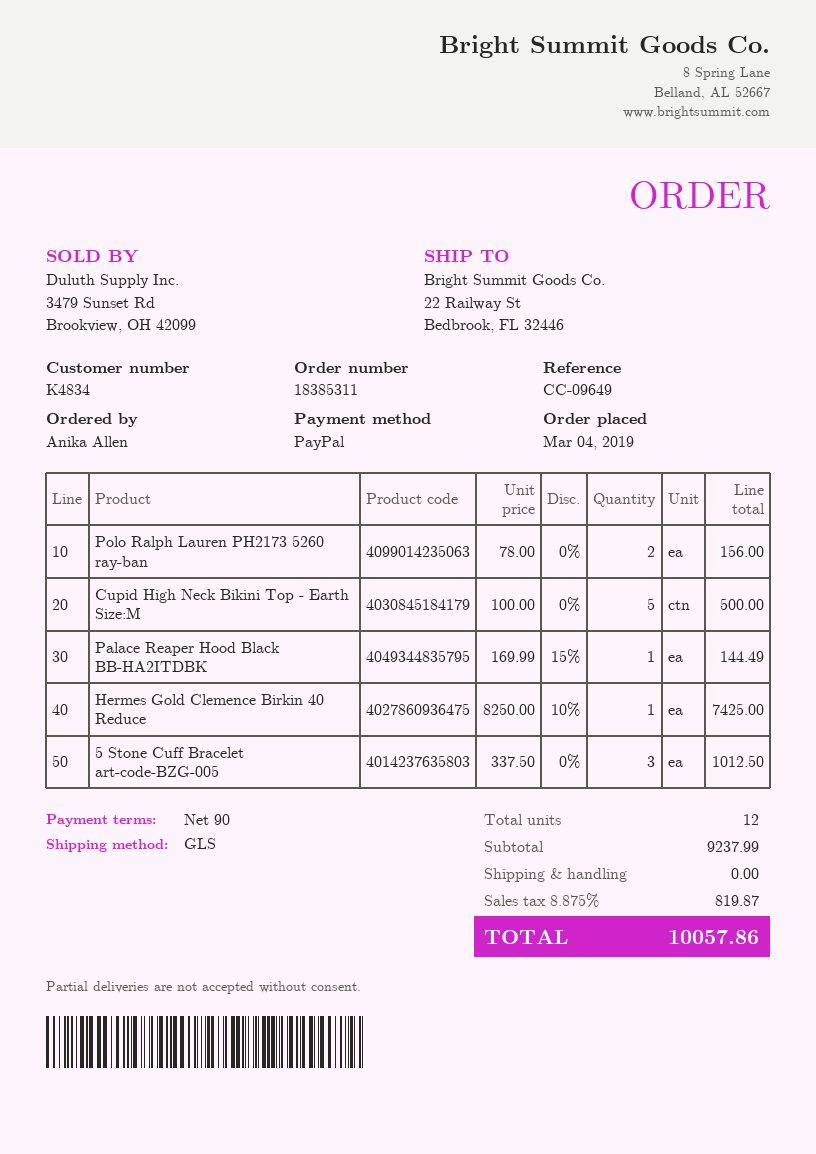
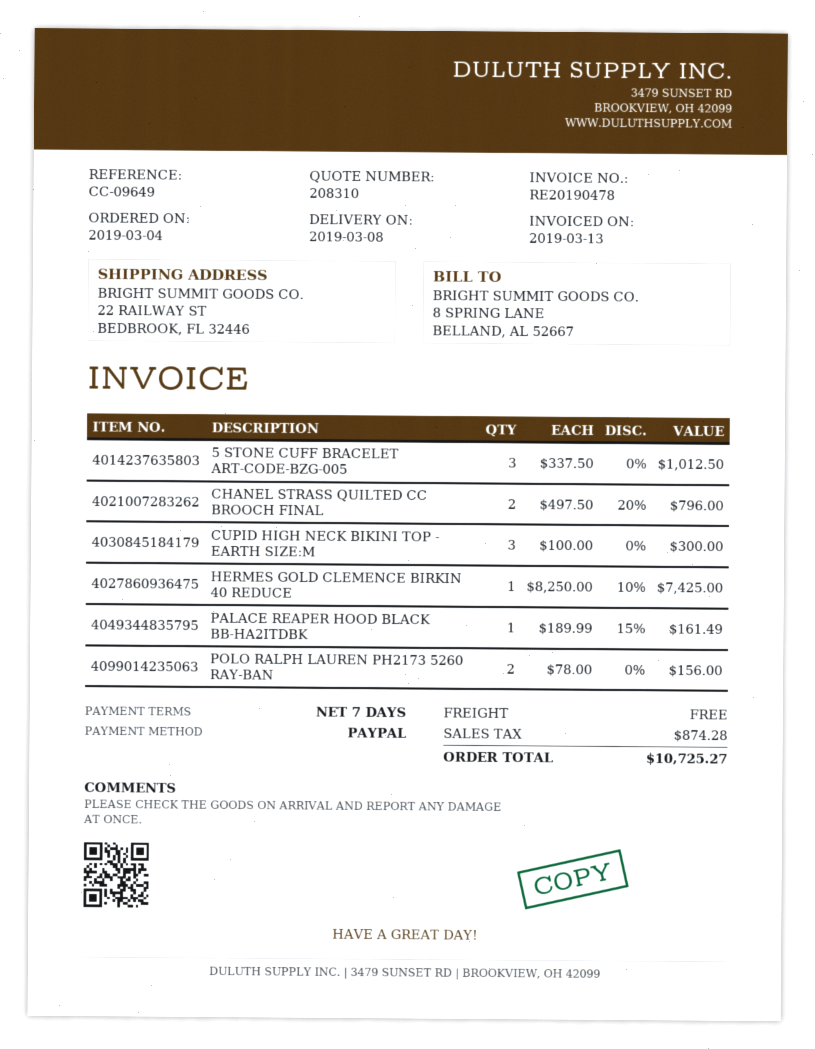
payment terms: 90 days -> 7 days
Cupid High Neck Bikini Top - Earth Size:M: 5 x 100.00 = 500.00 -> 3 x 100.00 = 300.00
Palace Reaper Hood Black BB-HA2ITDBK: 1 x 169.99 - 15% = 144.49 -> 1 x 189.99 - 15% = 161.49
CHANEL STRASS QUILTED CC BROOCH FINAL: none -> 2 x 497.50 - 20% = 796.00
tax: 819.87 -> 874.28
total: 10057.86 -> 10725.27

